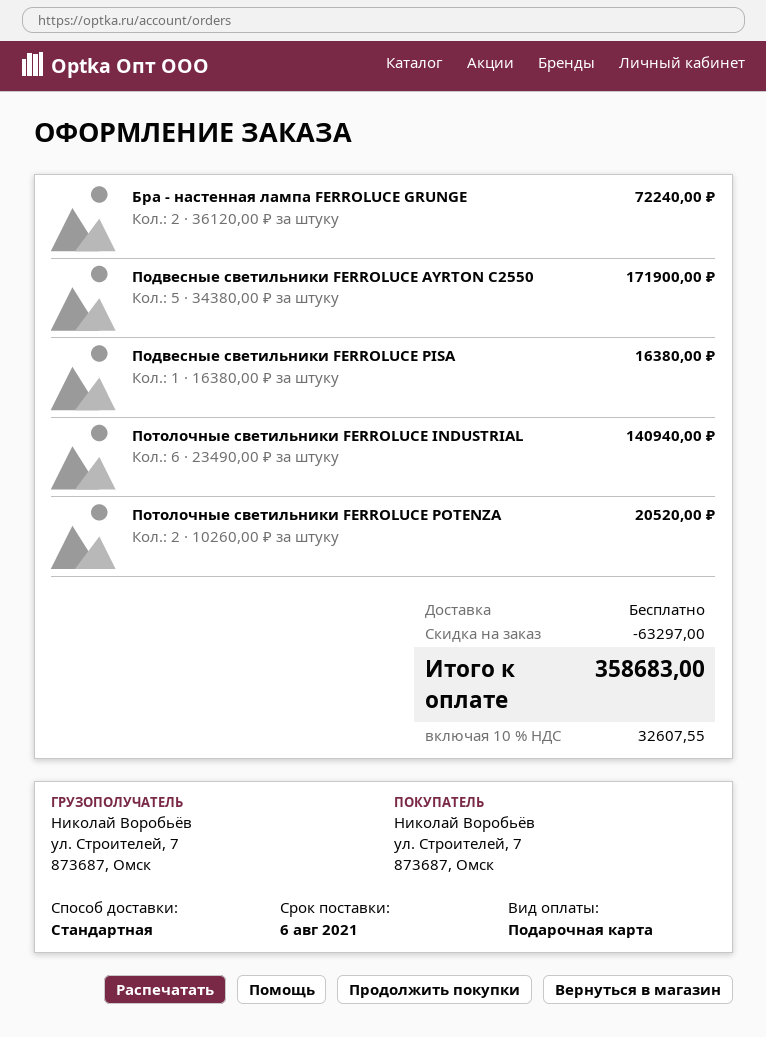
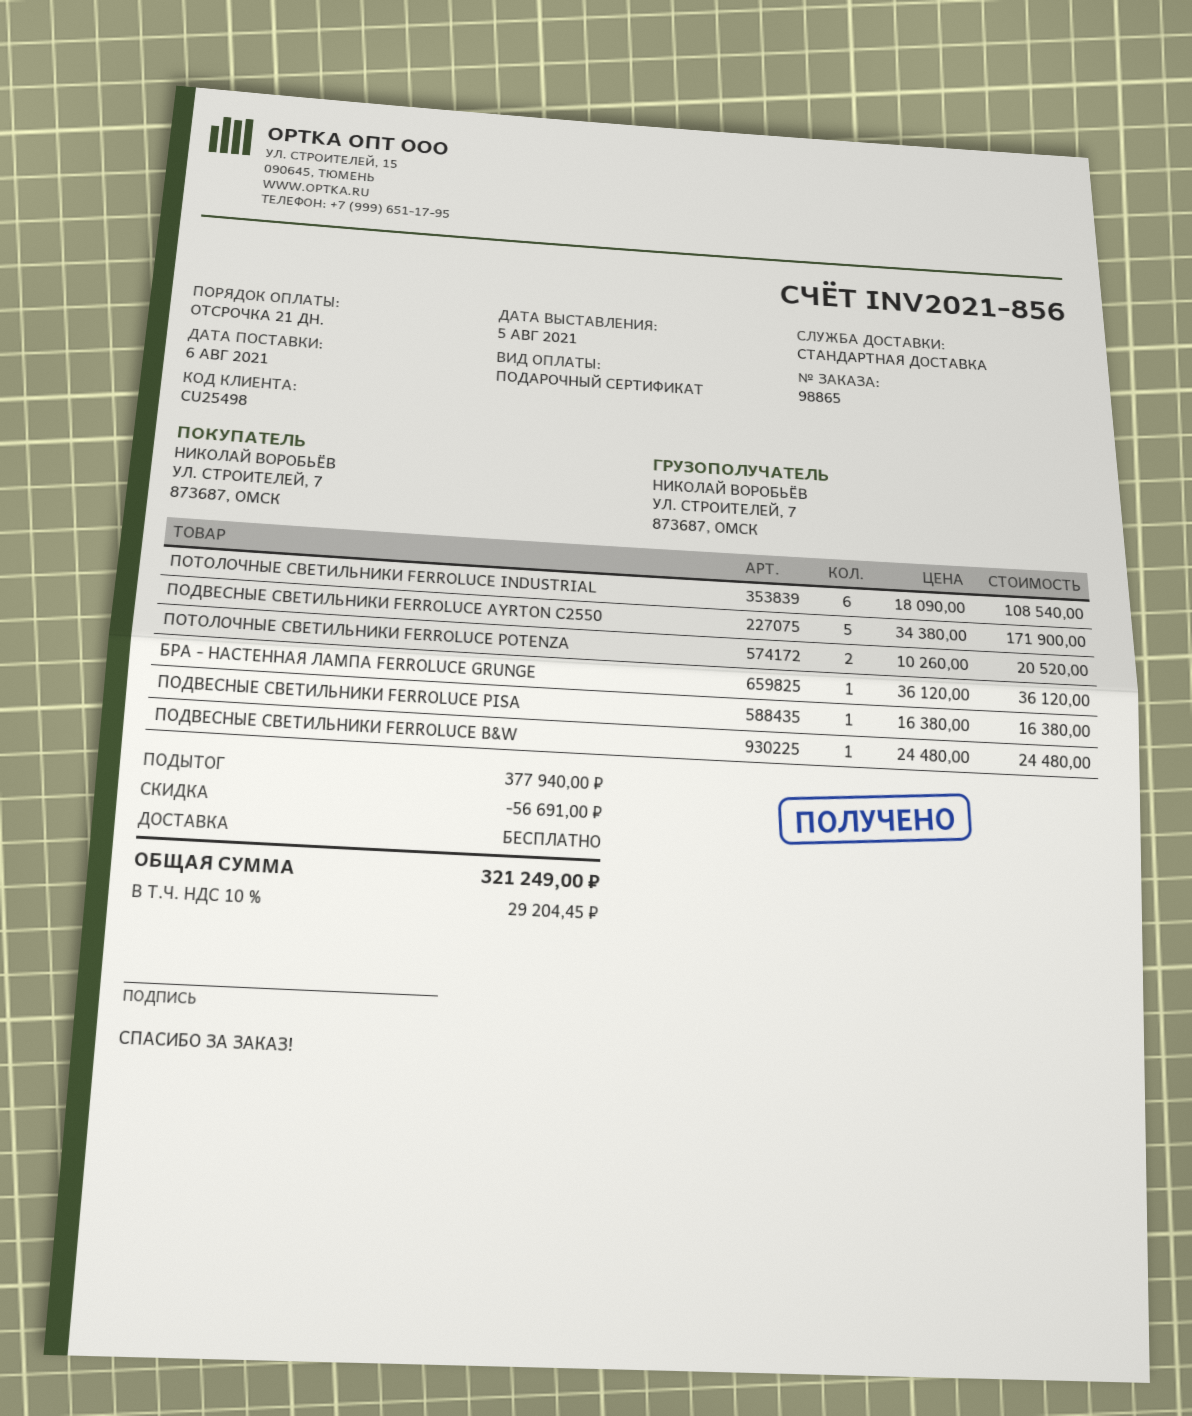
Бра - настенная лампа FERROLUCE GRUNGE: 2 x 36120.00 = 72240.00 -> 1 x 36120.00 = 36120.00
Потолочные светильники FERROLUCE INDUSTRIAL: 6 x 23490.00 = 140940.00 -> 6 x 18090.00 = 108540.00
ПОДВЕСНЫЕ СВЕТИЛЬНИКИ FERROLUCE B&W: none -> 1 x 24480.00 = 24480.00
discount: 63297.00 -> 56691.00
tax: 10% = 32607.55 -> 10% = 29204.45
total: 358683.00 -> 321249.00

